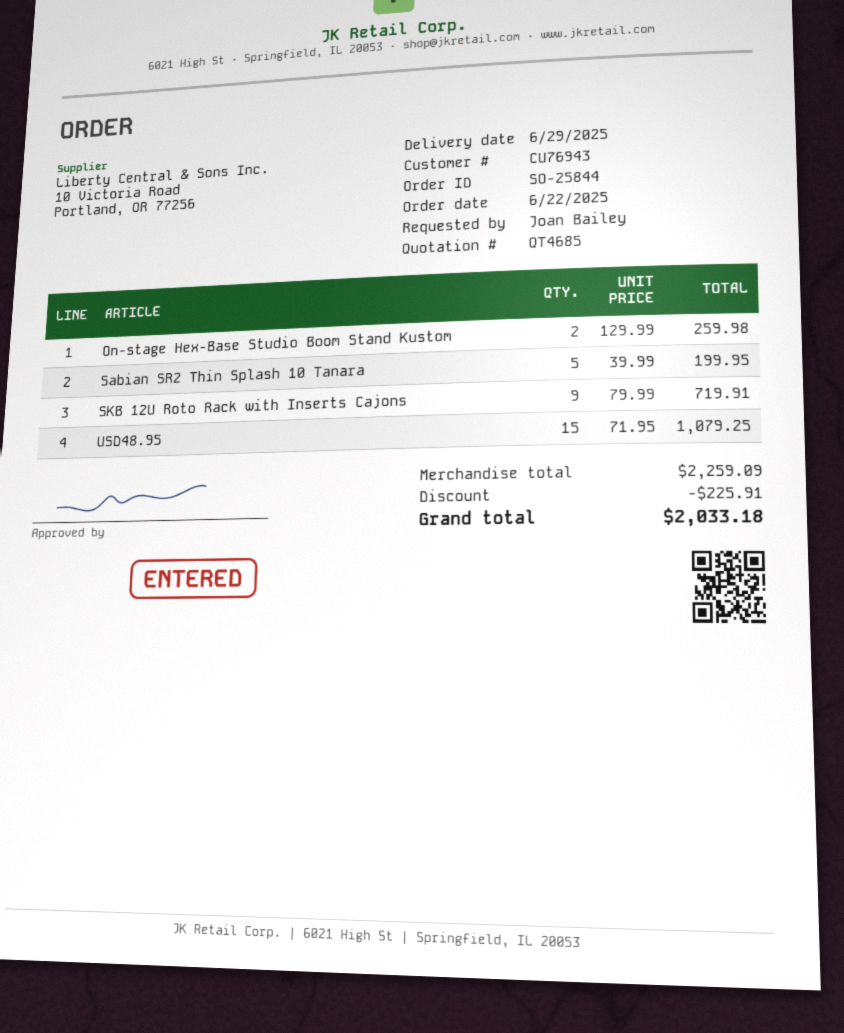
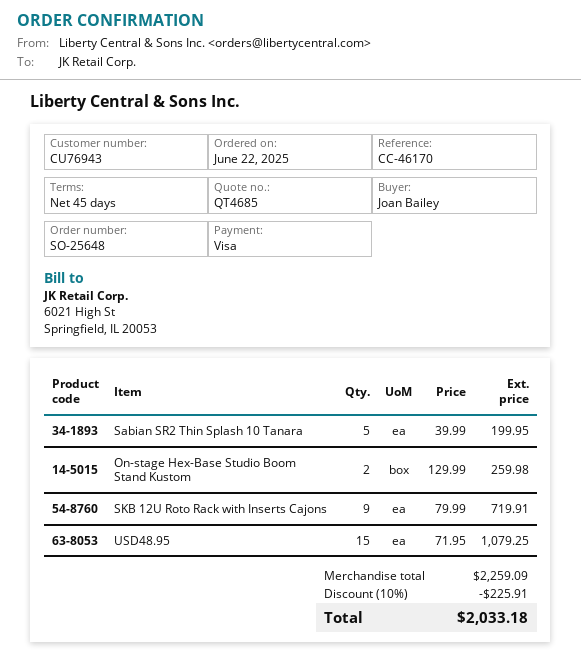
order number: SO-25844 -> SO-25648

